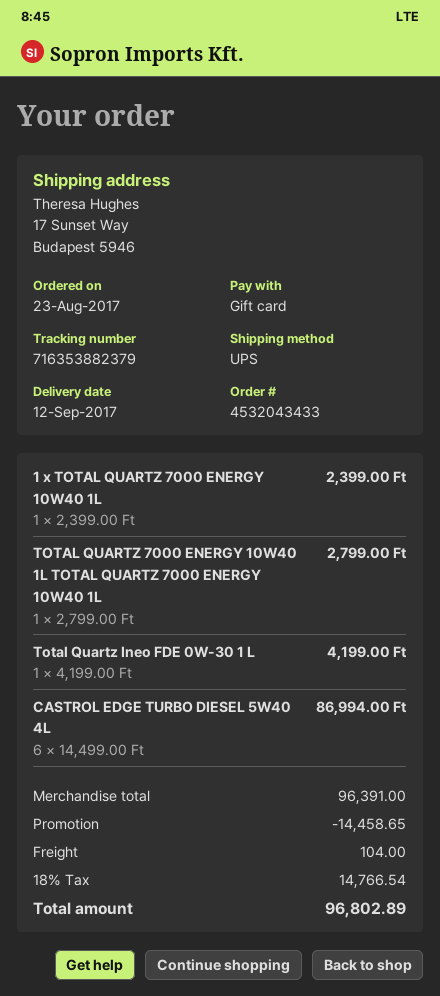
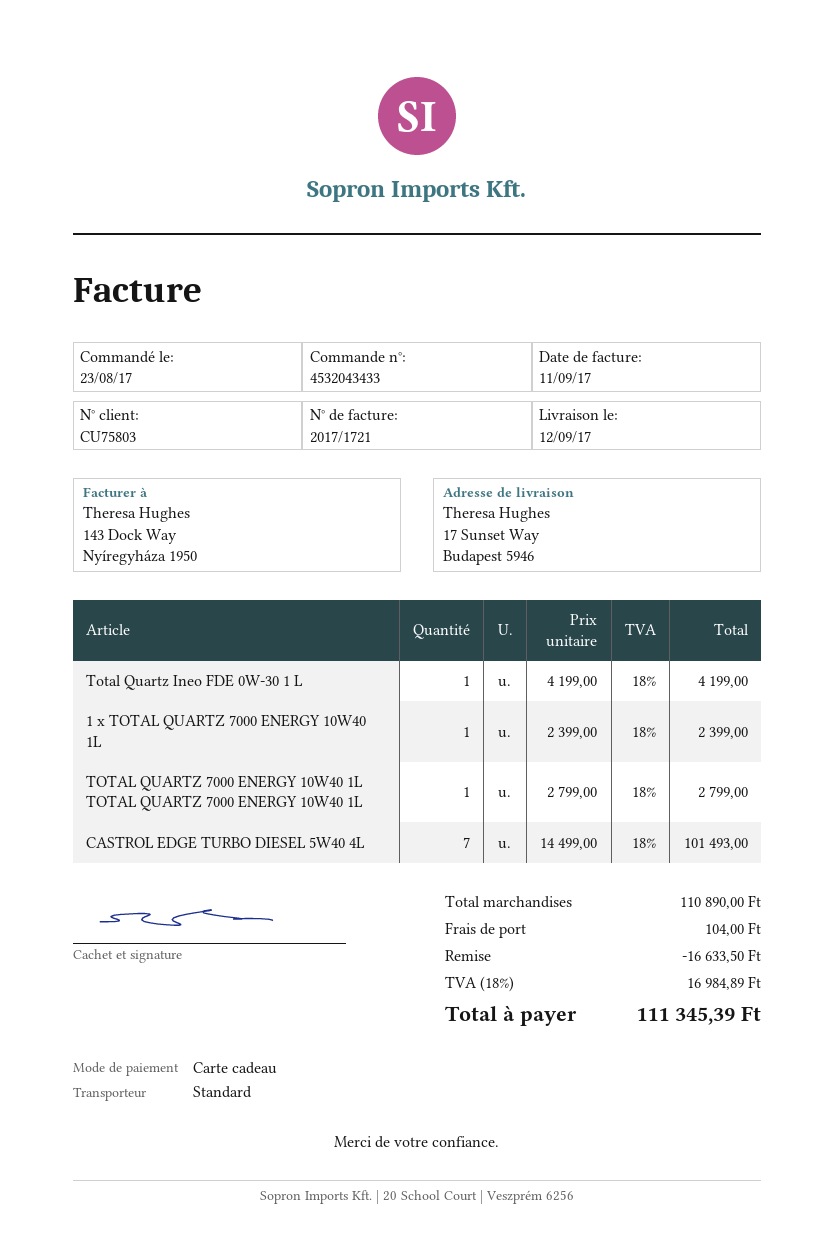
shipping method: UPS -> standard
CASTROL EDGE TURBO DIESEL 5W40 4L: 6 x 14499.00 = 86994.00 -> 7 x 14499.00 = 101493.00
subtotal: 96391.00 -> 110890.00
discount: 14458.65 -> 16633.50
tax: 18% = 14766.54 -> 18% = 16984.89
total: 96802.89 -> 111345.39

